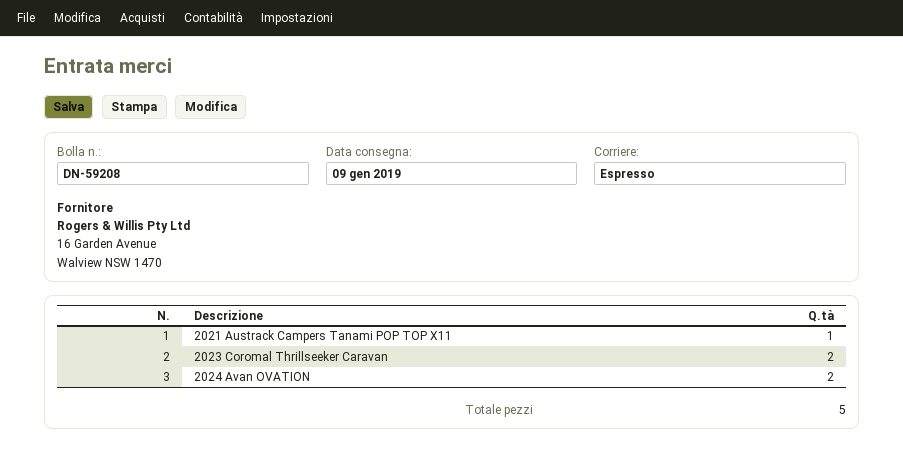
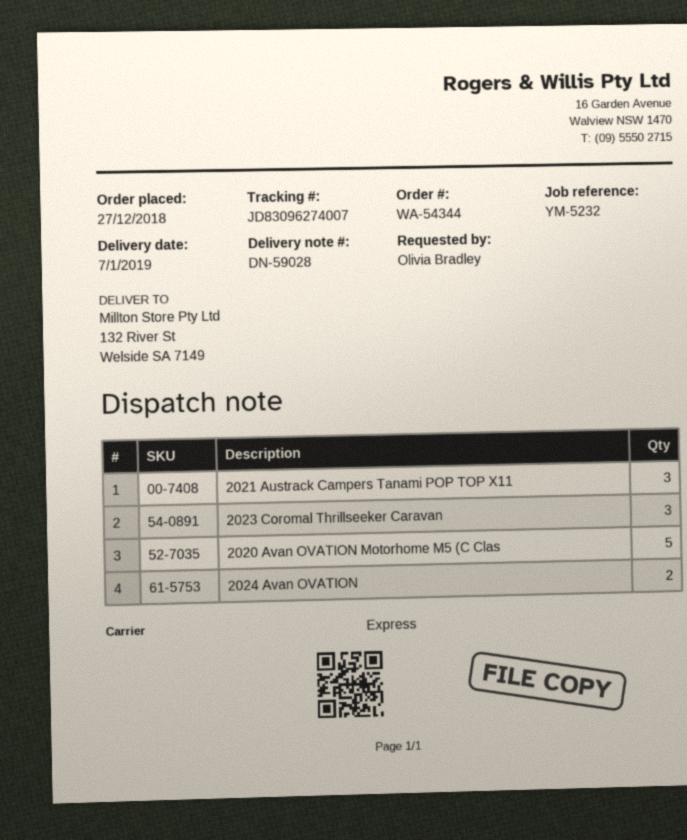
delivery note number: DN-59208 -> DN-59028
delivery date: 2019-01-09 -> 2019-01-07
2021 Austrack Campers Tanami POP TOP X11: 1 -> 3
2023 Coromal Thrillseeker Caravan: 2 -> 3
2020 Avan OVATION Motorhome M5 (C Clas: none -> 5

